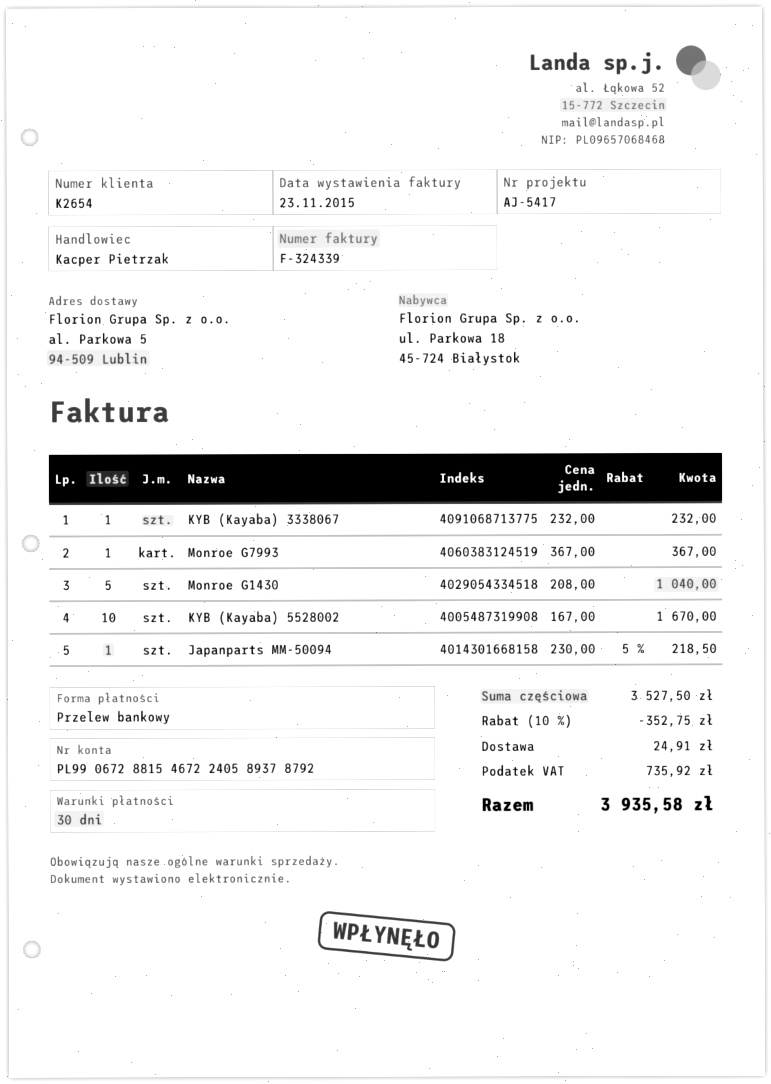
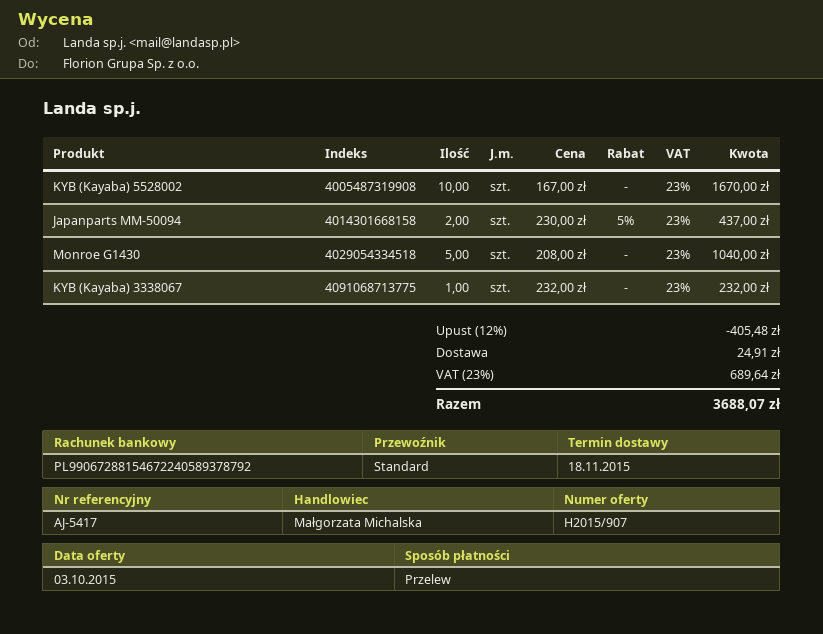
sales rep: Kacper Pietrzak -> Małgorzata Michalska
Monroe G7993: 1 x 367.00 = 367.00 -> none
Japanparts MM-50094: 1 x 230.00 - 5% = 218.50 -> 2 x 230.00 - 5% = 437.00
discount: 10% = 352.75 -> 12% = 405.48
tax: 735.92 -> 689.64
total: 3935.58 -> 3688.07

